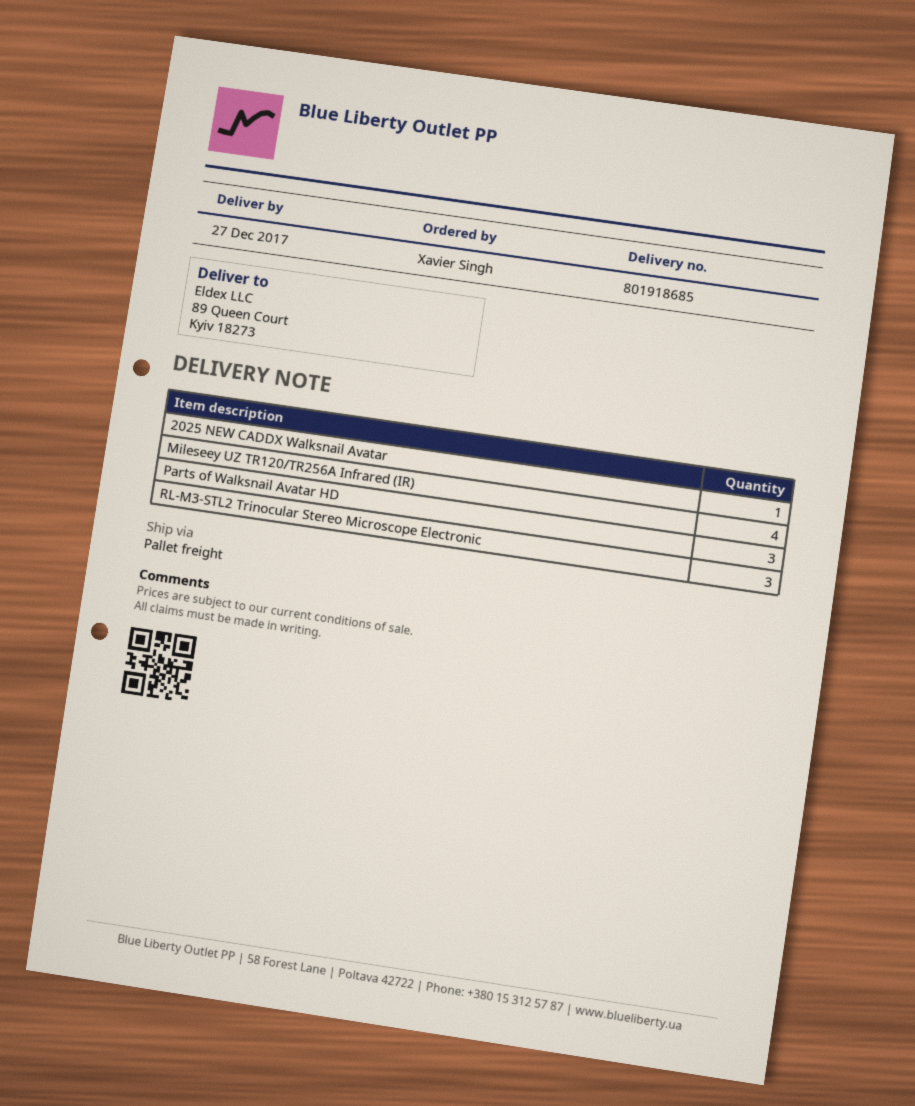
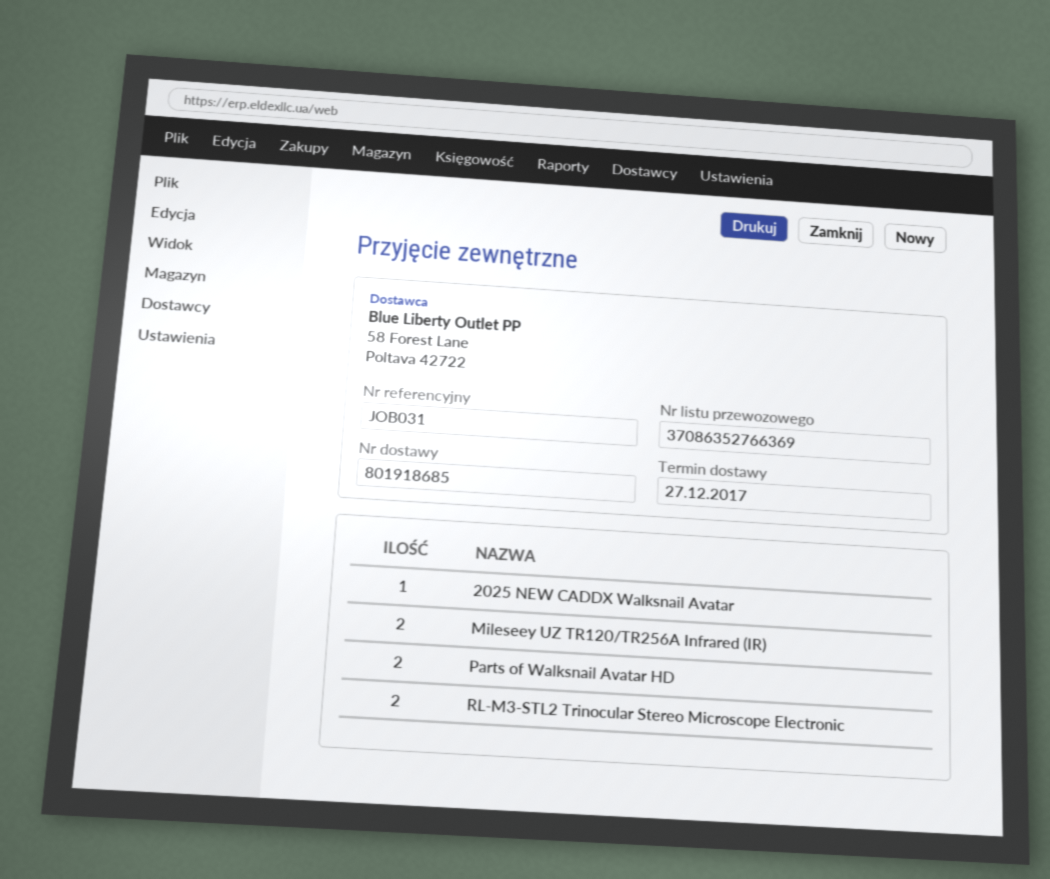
Mileseey UZ TR120/TR256A Infrared (IR): 4 -> 2
Parts of Walksnail Avatar HD: 3 -> 2
RL-M3-STL2 Trinocular Stereo Microscope Electronic: 3 -> 2

